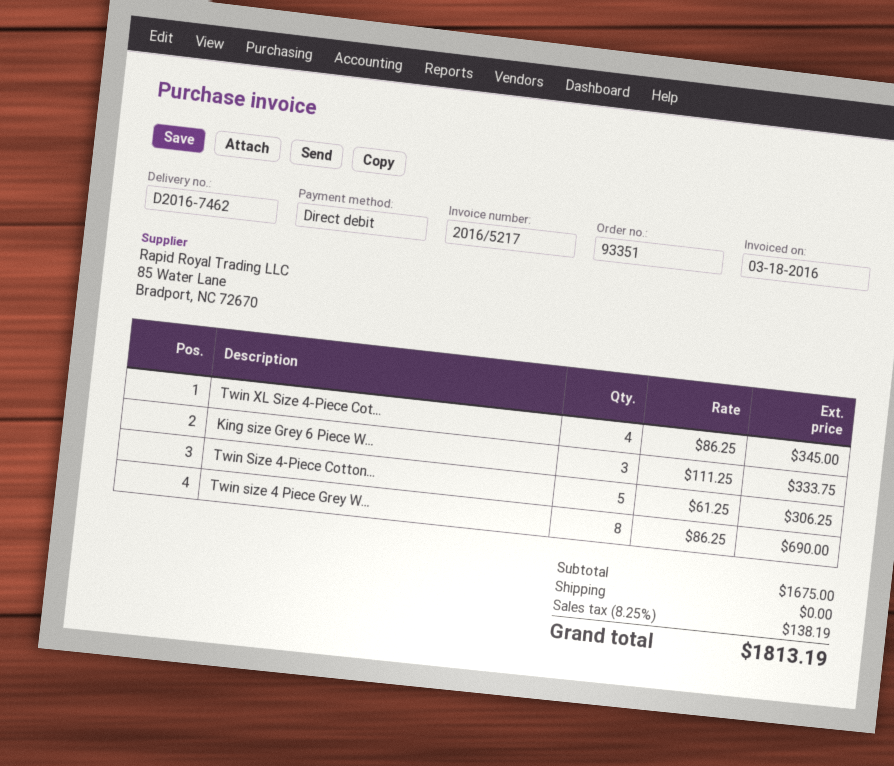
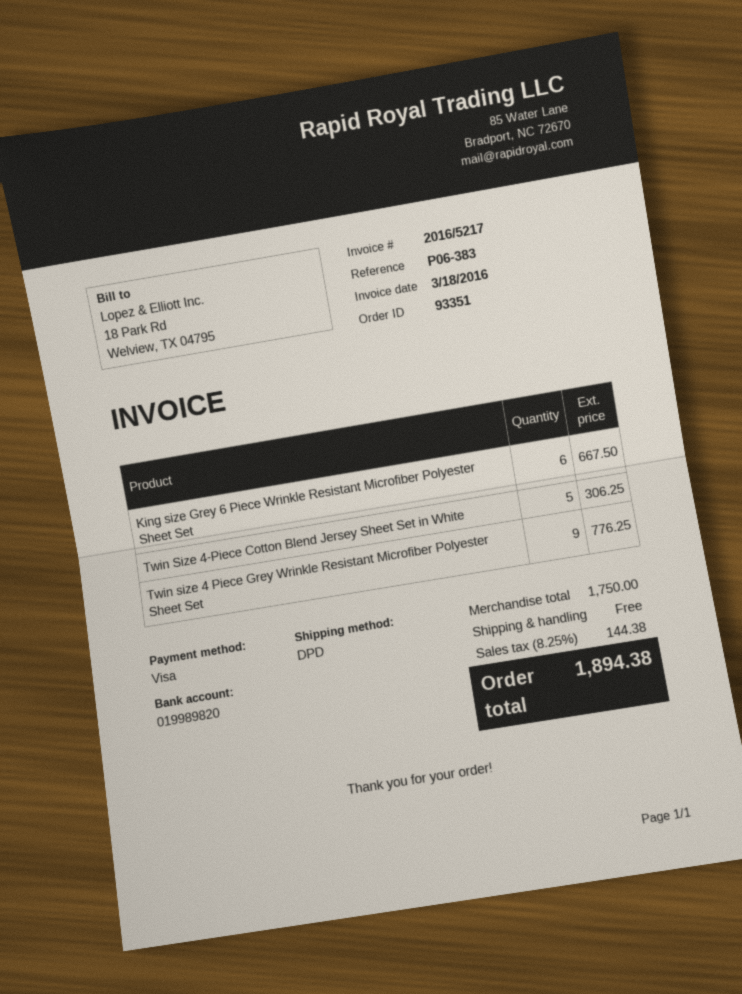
payment method: direct debit -> Visa
Twin XL Size 4-Piece Cot...: 4 for 345.00 -> none
King size Grey 6 Piece W...: 3 for 333.75 -> 6 for 667.50
Twin size 4 Piece Grey W...: 8 for 690.00 -> 9 for 776.25
subtotal: 1675.00 -> 1750.00
tax: 8.25% = 138.19 -> 8.25% = 144.38
total: 1813.19 -> 1894.38

